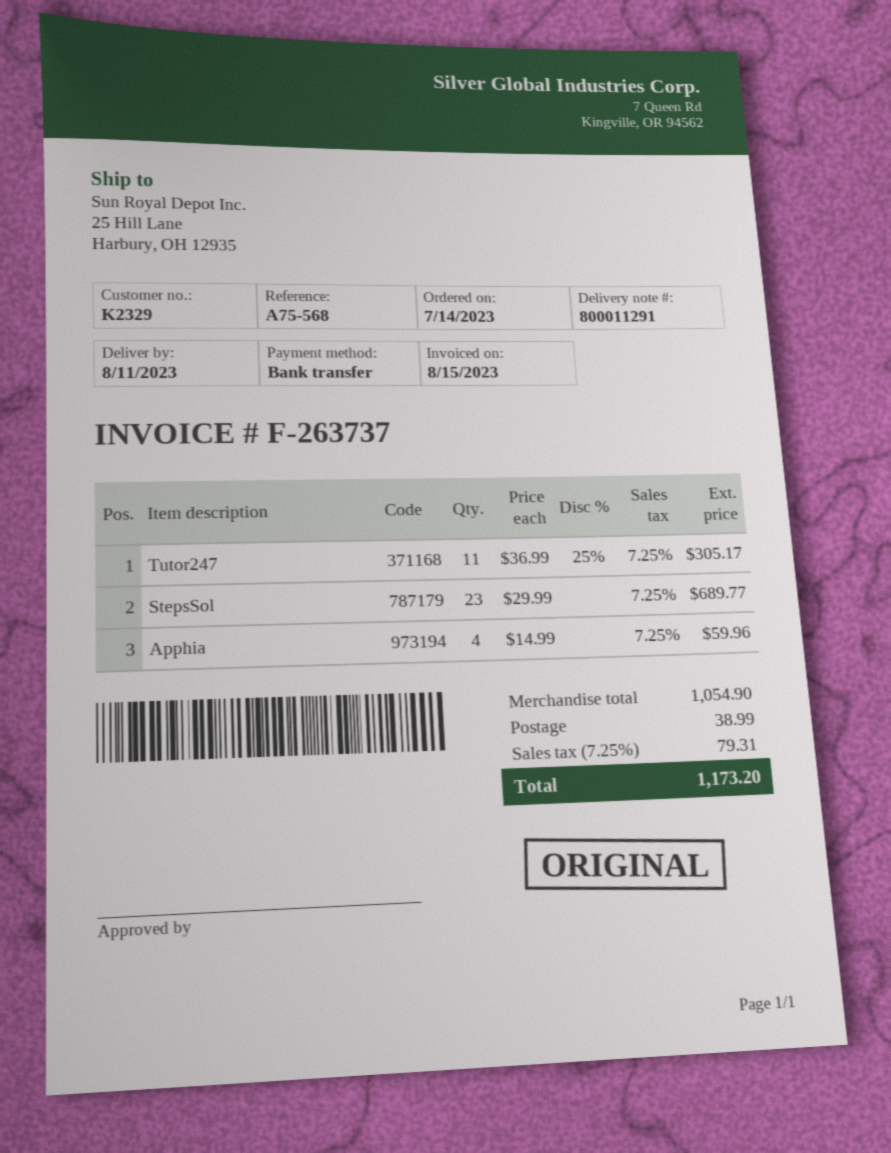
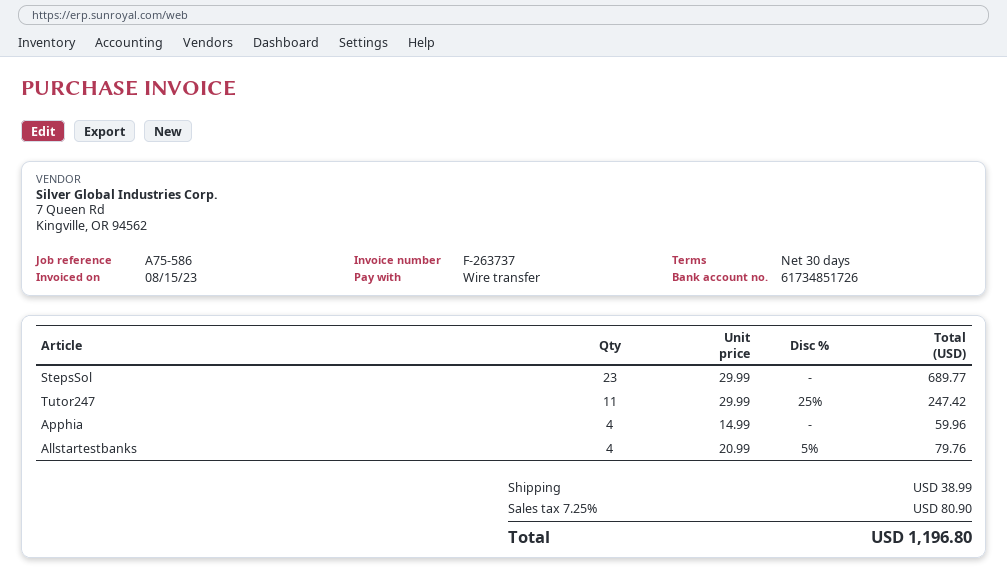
reference: A75-568 -> A75-586
Tutor247: 11 x 36.99 - 25% = 305.17 -> 11 x 29.99 - 25% = 247.42
Allstartestbanks: none -> 4 x 20.99 - 5% = 79.76
tax: 7.25% = 79.31 -> 7.25% = 80.90
total: 1173.20 -> 1196.80

